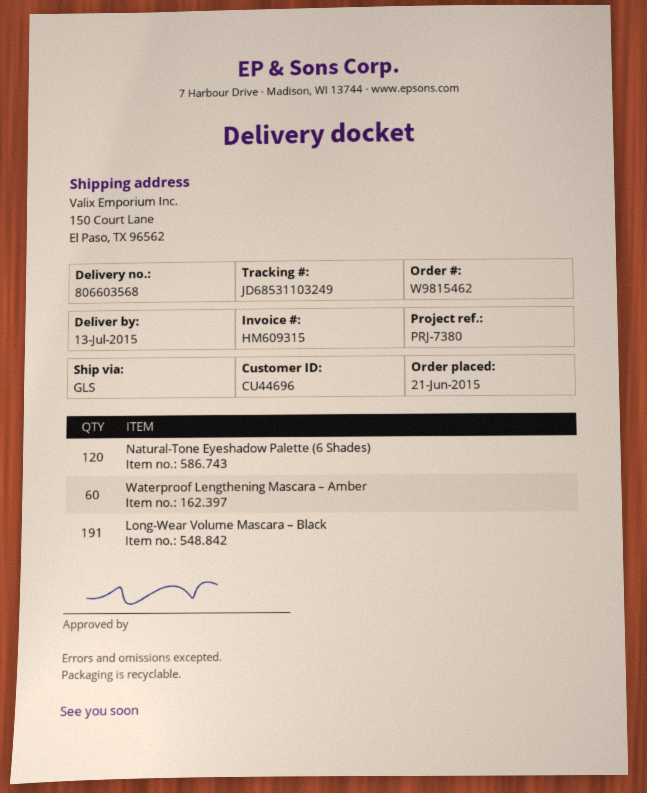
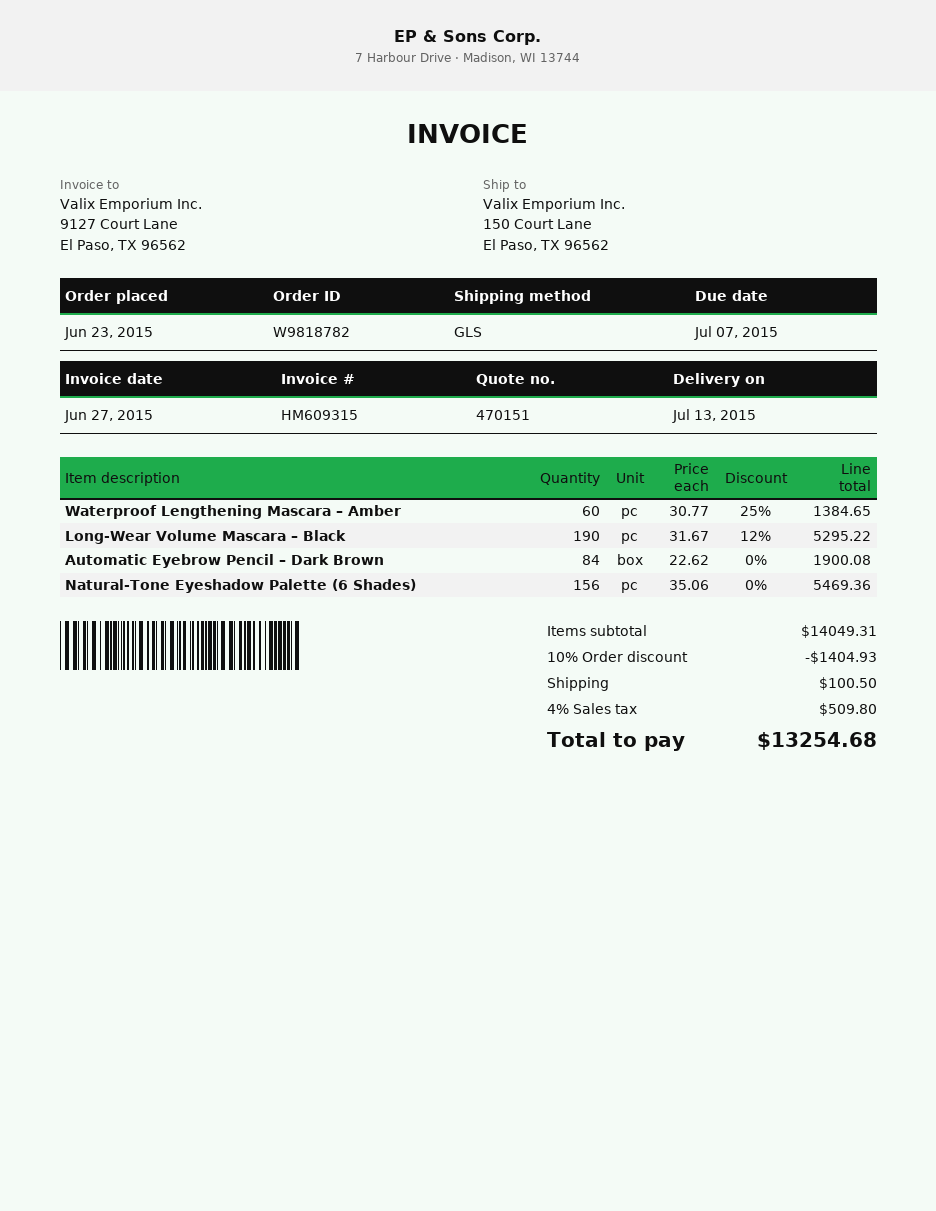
order number: W9815462 -> W9818782
order date: 2015-06-21 -> 2015-06-23
Natural-Tone Eyeshadow Palette (6 Shades): 120 -> 156
Long-Wear Volume Mascara – Black: 191 -> 190
Automatic Eyebrow Pencil – Dark Brown: none -> 84

